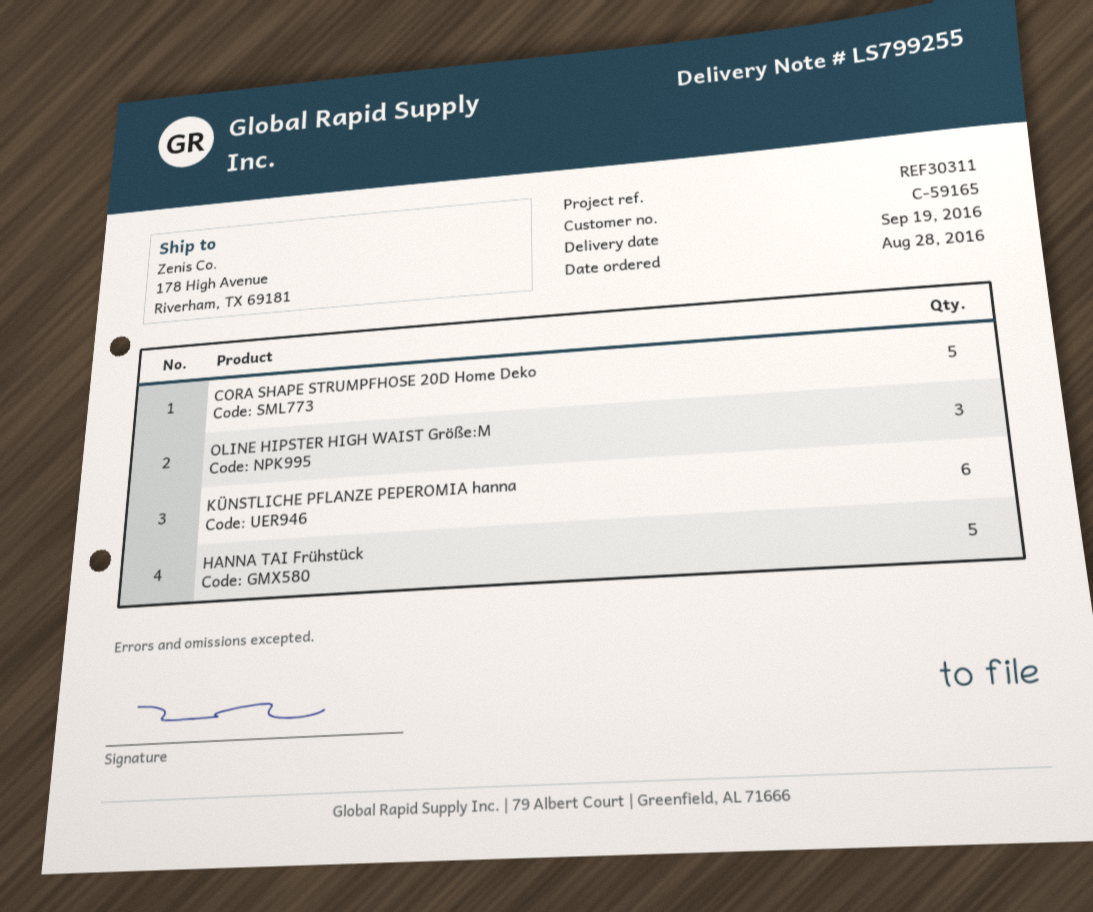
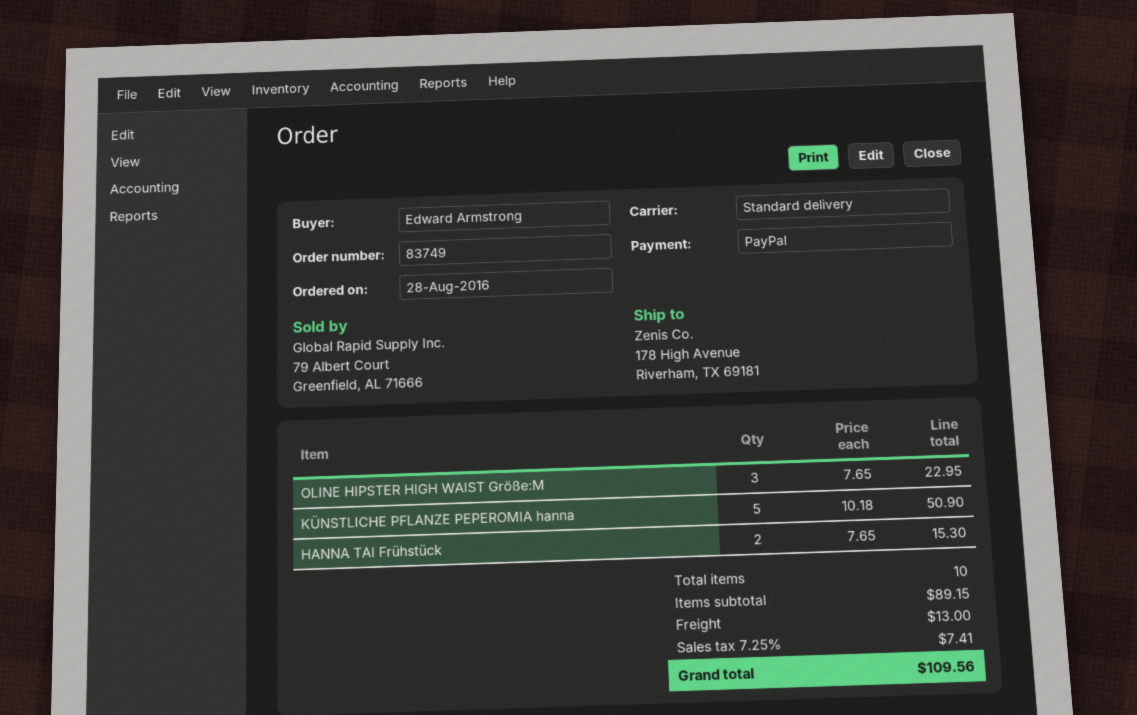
CORA SHAPE STRUMPFHOSE 20D Home Deko: 5 -> none
KÜNSTLICHE PFLANZE PEPEROMIA hanna: 6 -> 5
HANNA TAI Frühstück: 5 -> 2

